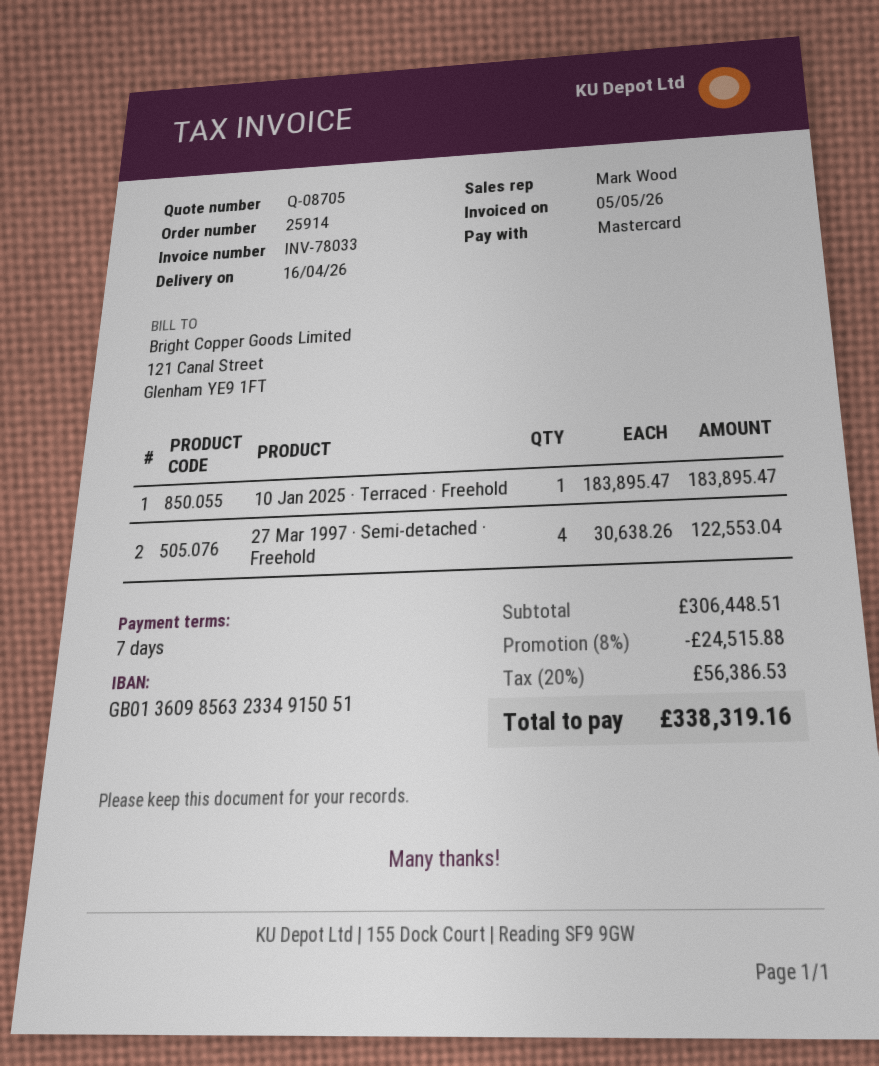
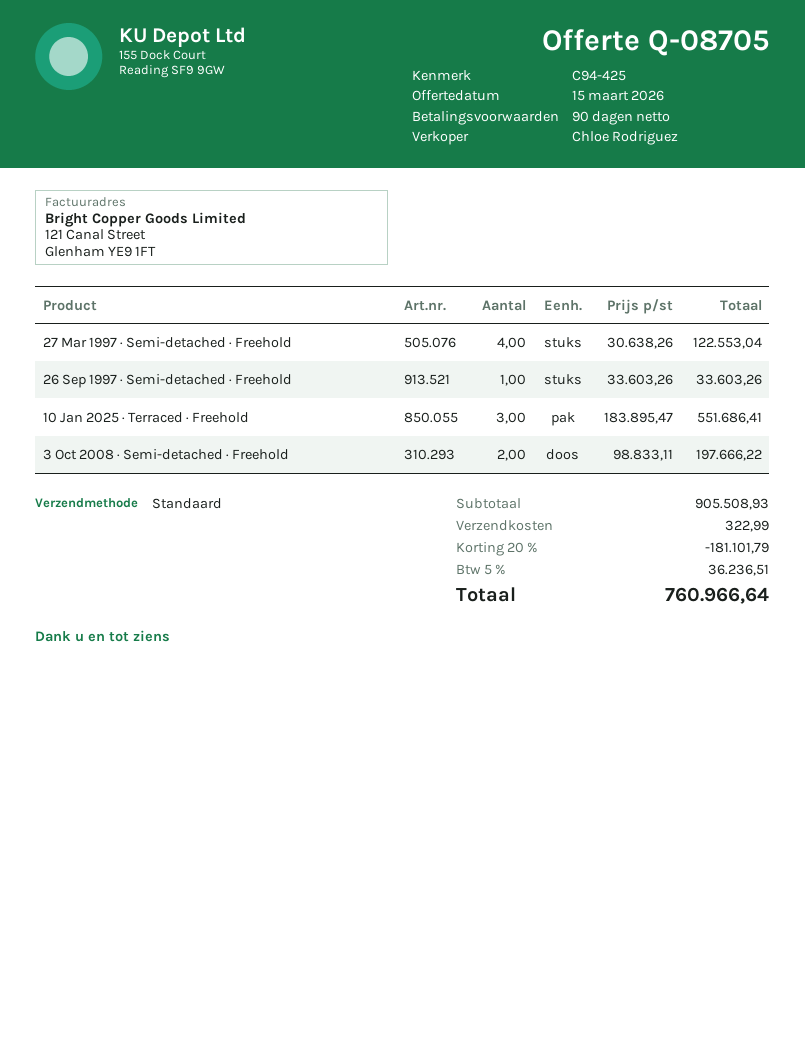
payment terms: 7 days -> 90 days
sales rep: Mark Wood -> Chloe Rodriguez
10 Jan 2025 · Terraced · Freehold: 1 x 183895.47 = 183895.47 -> 3 x 183895.47 = 551686.41
26 Sep 1997 · Semi-detached · Freehold: none -> 1 x 33603.26 = 33603.26
3 Oct 2008 · Semi-detached · Freehold: none -> 2 x 98833.11 = 197666.22
subtotal: 306448.51 -> 905508.93
discount: 8% = 24515.88 -> 20% = 181101.79
shipping: none -> 322.99
tax: 20% = 56386.53 -> 5% = 36236.51
total: 338319.16 -> 760966.64

